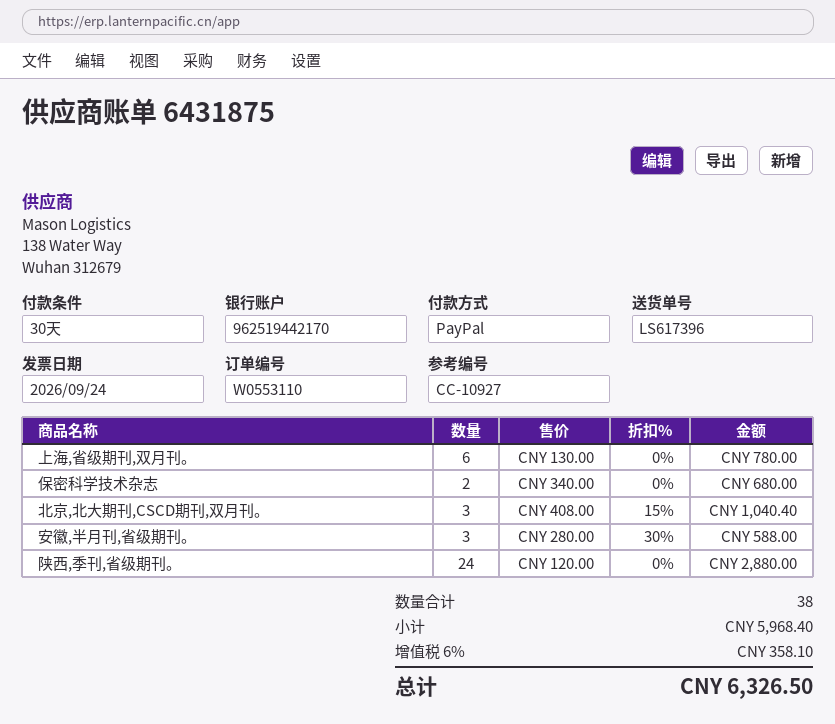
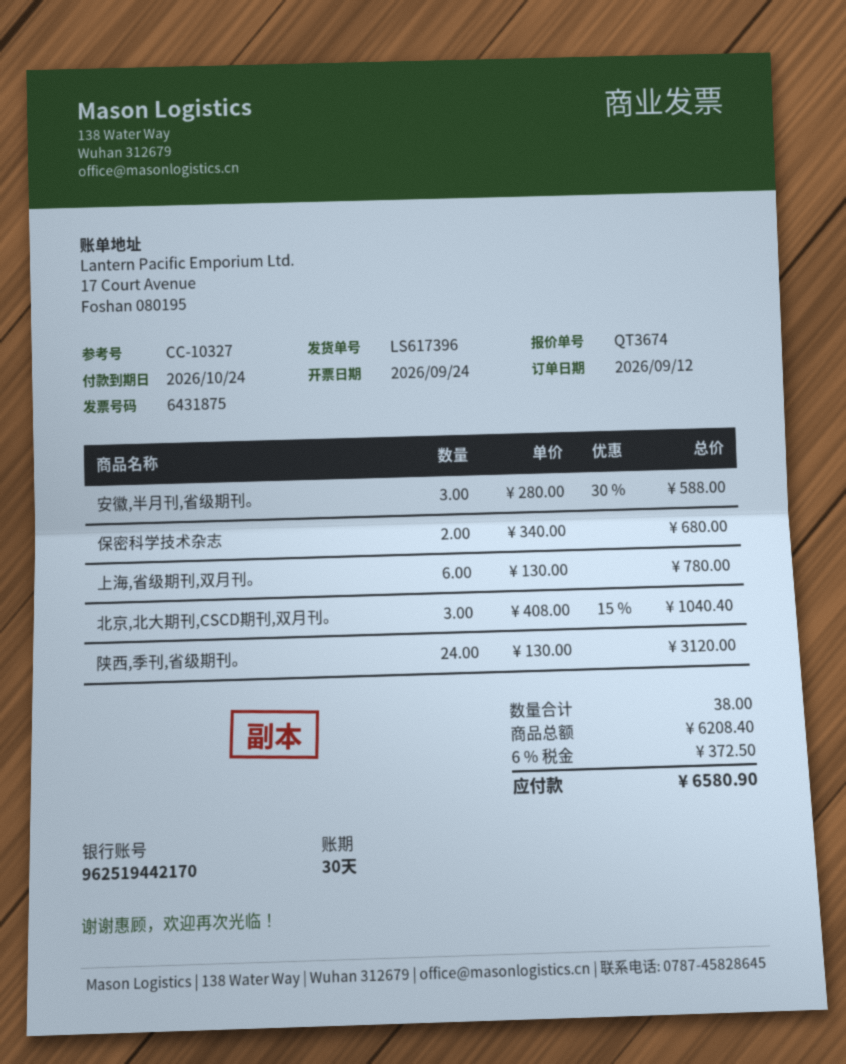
reference: CC-10927 -> CC-10327
陕西,季刊,省级期刊。: 24 x 120.00 = 2880.00 -> 24 x 130.00 = 3120.00
subtotal: 5968.40 -> 6208.40
tax: 6% = 358.10 -> 6% = 372.50
total: 6326.50 -> 6580.90

